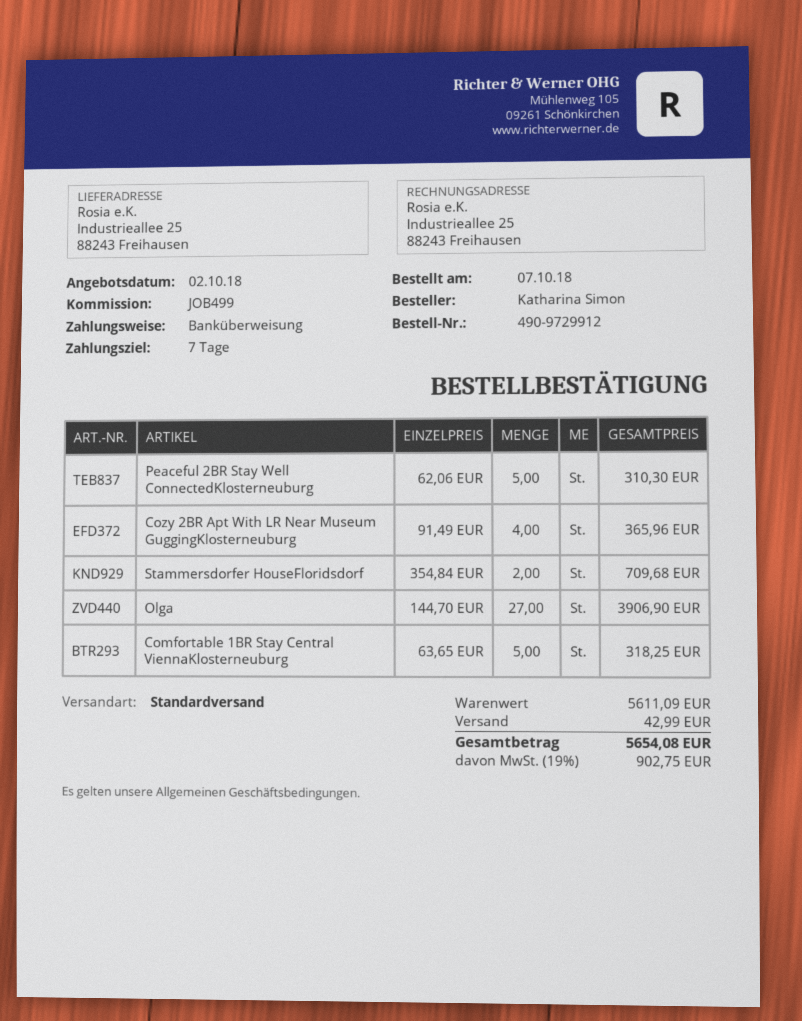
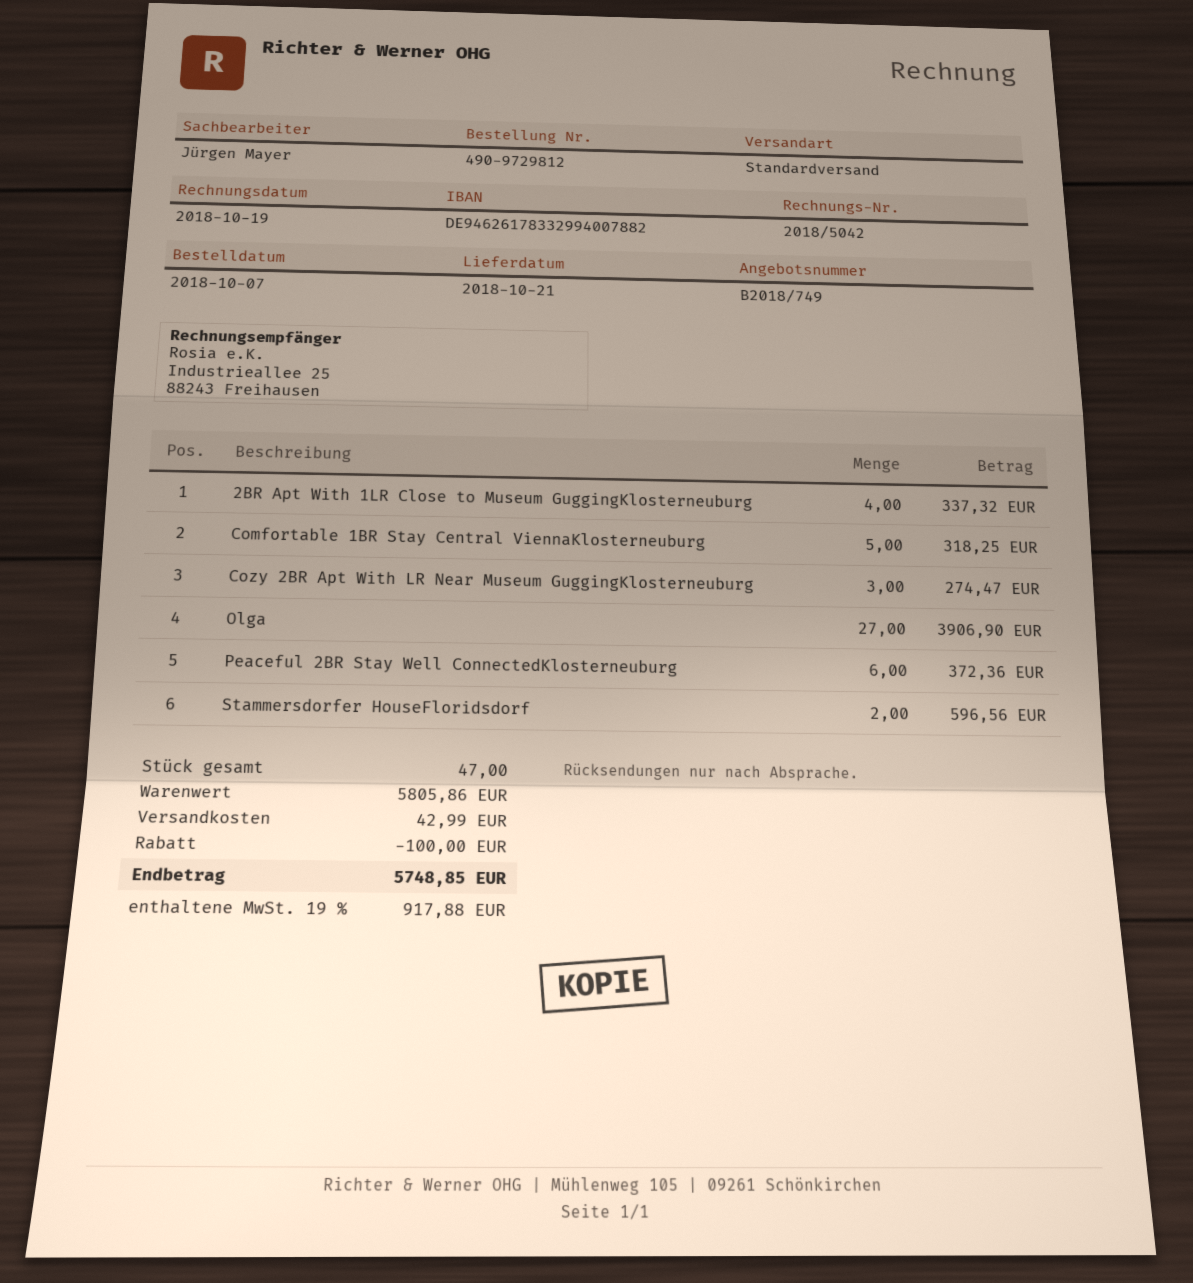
order number: 490-9729912 -> 490-9729812
Peaceful 2BR Stay Well ConnectedKlosterneuburg: 5 for 310.30 -> 6 for 372.36
Cozy 2BR Apt With LR Near Museum GuggingKlosterneuburg: 4 for 365.96 -> 3 for 274.47
Stammersdorfer HouseFloridsdorf: 2 for 709.68 -> 2 for 596.56
2BR Apt With 1LR Close to Museum GuggingKlosterneuburg: none -> 4 for 337.32
subtotal: 5611.09 -> 5805.86
discount: none -> 100.00
tax: 19% = 902.75 -> 19% = 917.88
total: 5654.08 -> 5748.85

